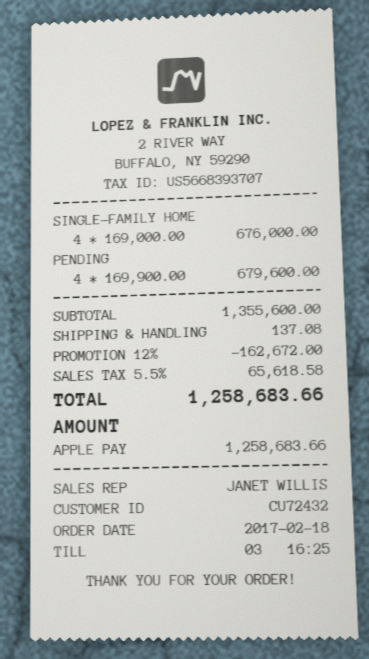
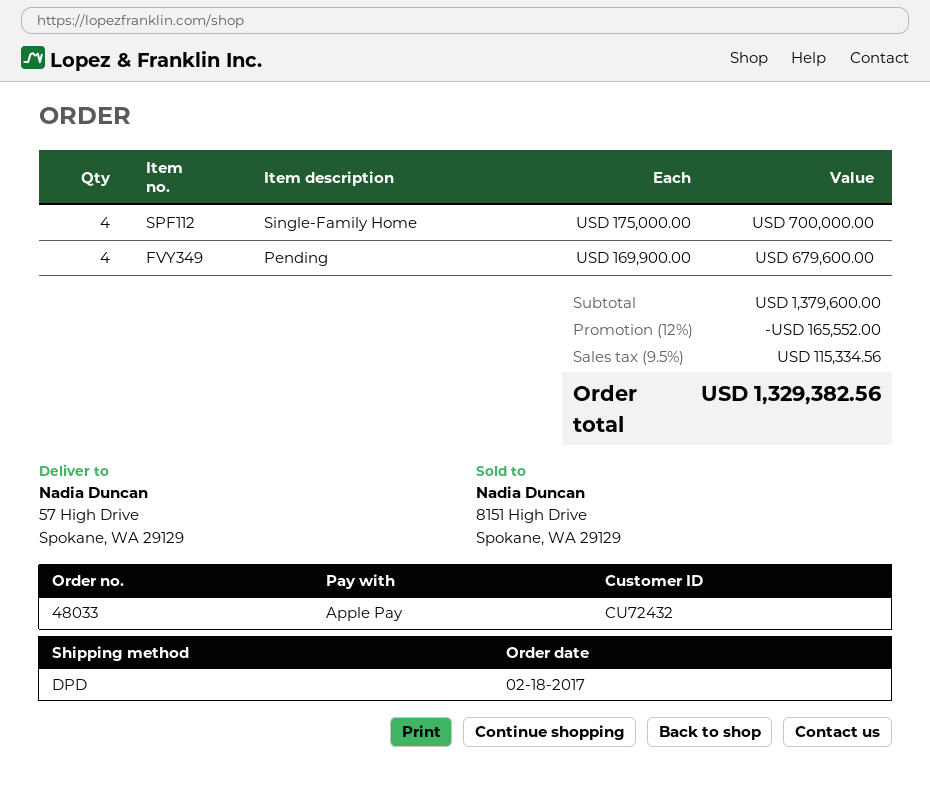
SINGLE-FAMILY HOME: 4 x 169000.00 = 676000.00 -> 4 x 175000.00 = 700000.00
subtotal: 1355600.00 -> 1379600.00
discount: 12% = 162672.00 -> 12% = 165552.00
shipping: 137.08 -> none
tax: 5.5% = 65618.58 -> 9.5% = 115334.56
total: 1258683.66 -> 1329382.56

